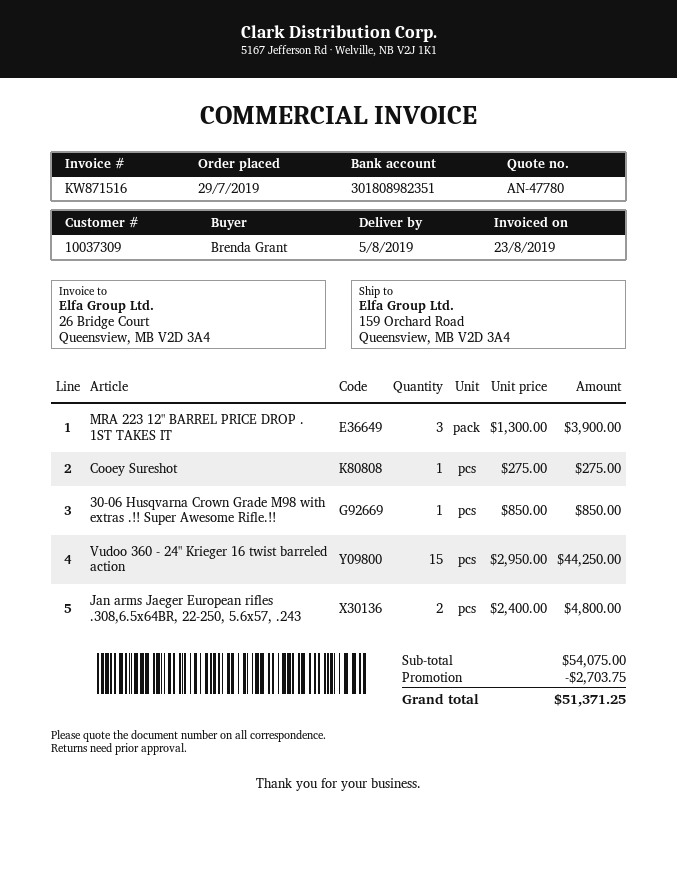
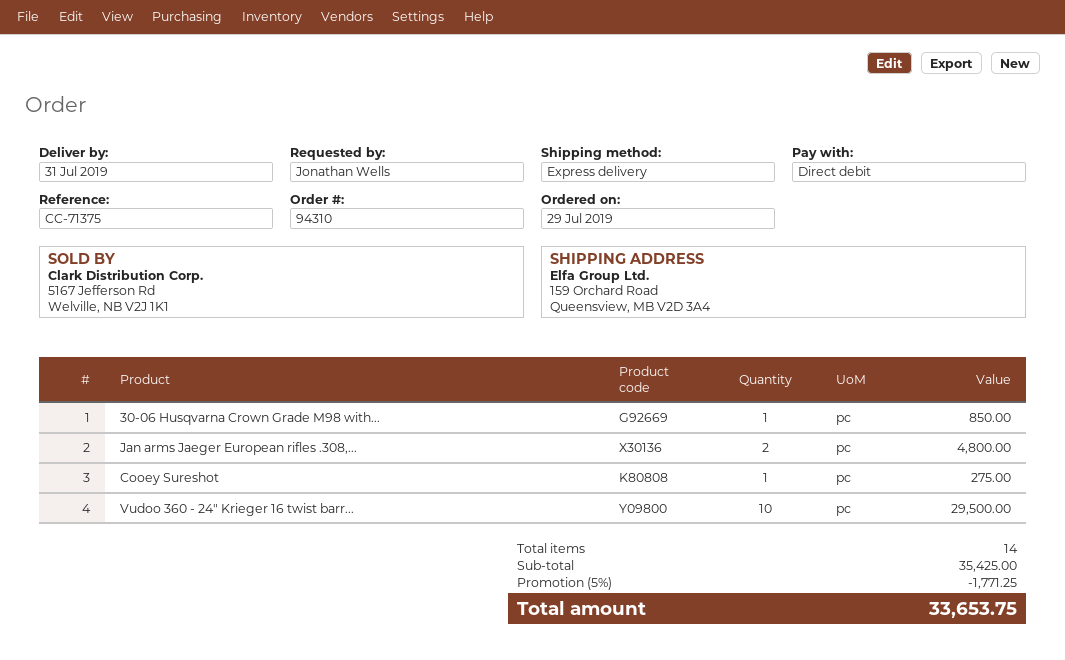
delivery date: 2019-08-05 -> 2019-07-31
ordered by: Brenda Grant -> Jonathan Wells
MRA 223 12" BARREL PRICE DROP . 1ST TAKES IT: 3 for 3900.00 -> none
Vudoo 360 - 24" Krieger 16 twist barreled action: 15 for 44250.00 -> 10 for 29500.00
subtotal: 54075.00 -> 35425.00
discount: 2703.75 -> 1771.25
total: 51371.25 -> 33653.75

